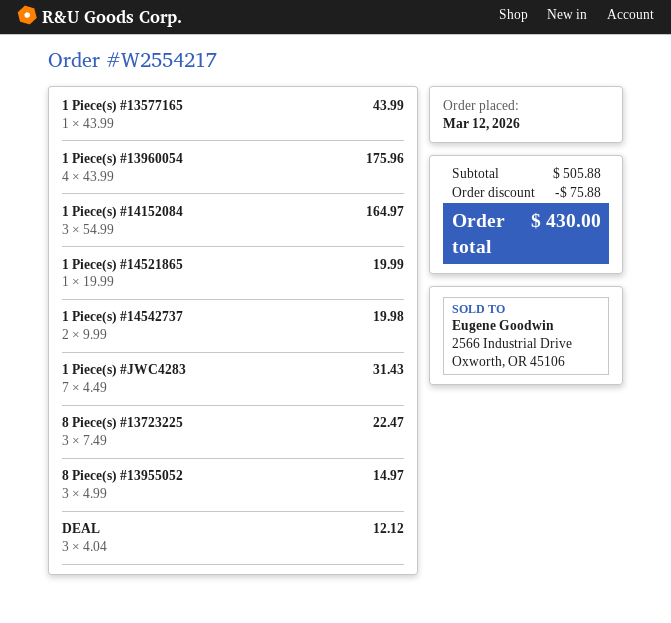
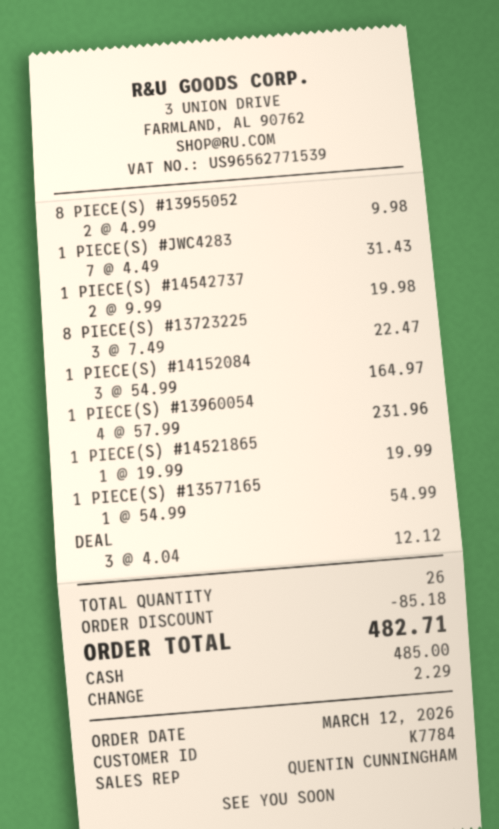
1 Piece(s) #13577165: 1 x 43.99 = 43.99 -> 1 x 54.99 = 54.99
1 Piece(s) #13960054: 4 x 43.99 = 175.96 -> 4 x 57.99 = 231.96
8 Piece(s) #13955052: 3 x 4.99 = 14.97 -> 2 x 4.99 = 9.98
discount: 75.88 -> 85.18
total: 430.00 -> 482.71

